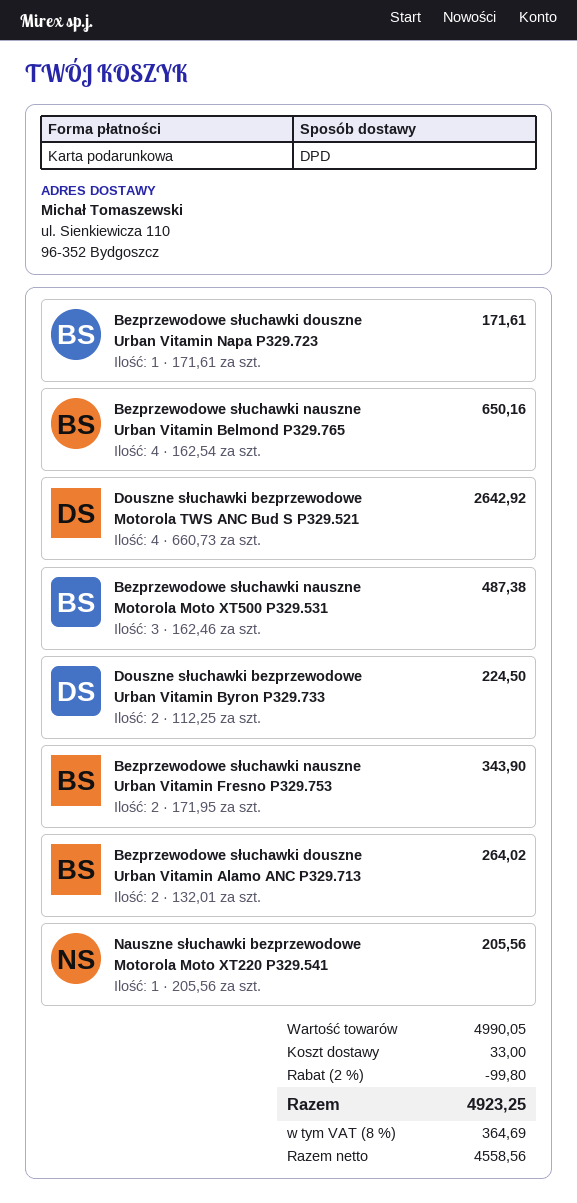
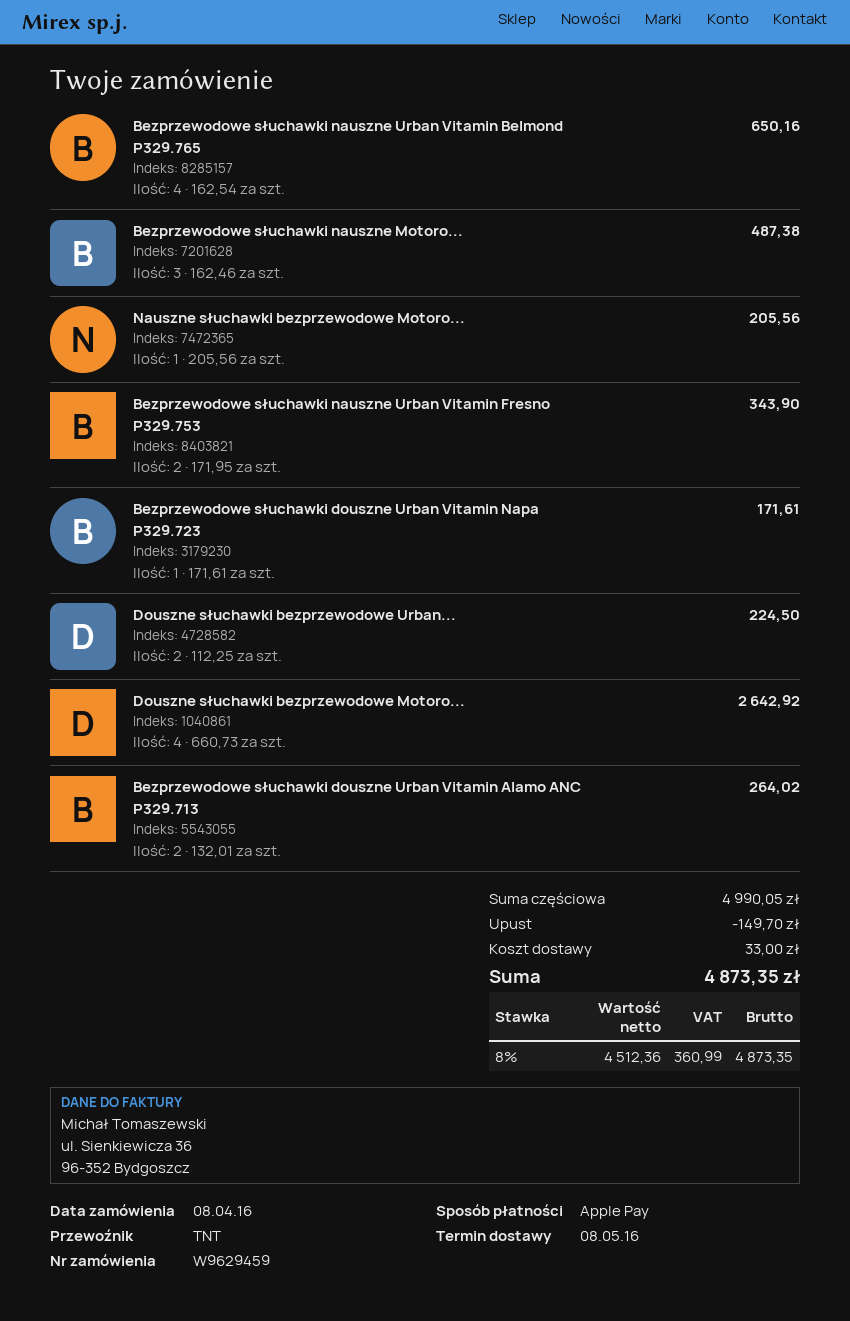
payment method: gift card -> Apple Pay
shipping method: DPD -> TNT
discount: 99.80 -> 149.70
net: 4558.56 -> 4512.36
tax: 8% = 364.69 -> 8% = 360.99
total: 4923.25 -> 4873.35

